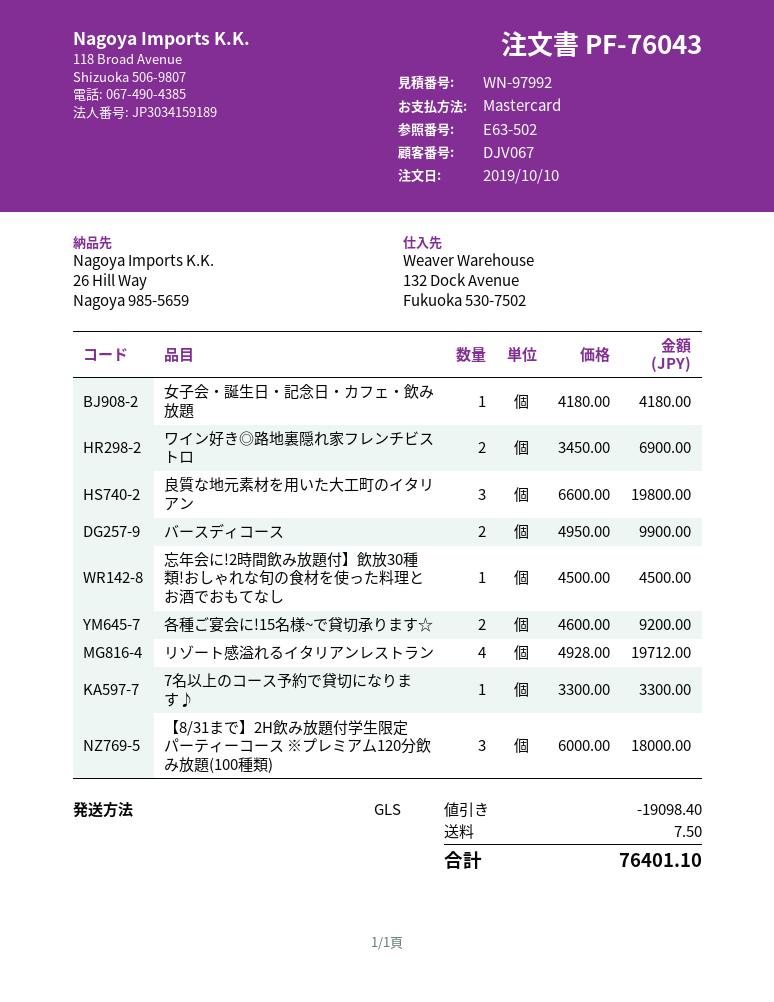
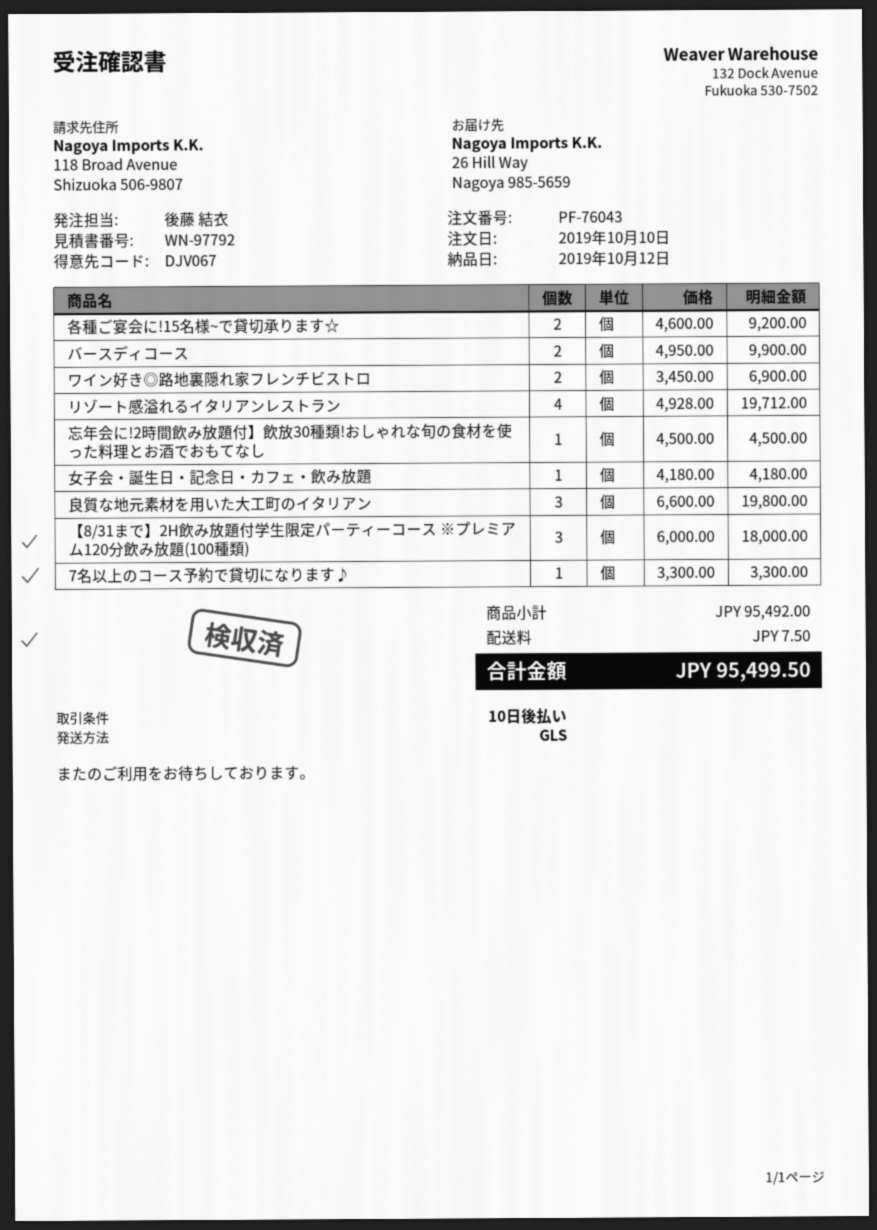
quote number: WN-97992 -> WN-97792
discount: 19098.40 -> none
total: 76401.10 -> 95499.50

